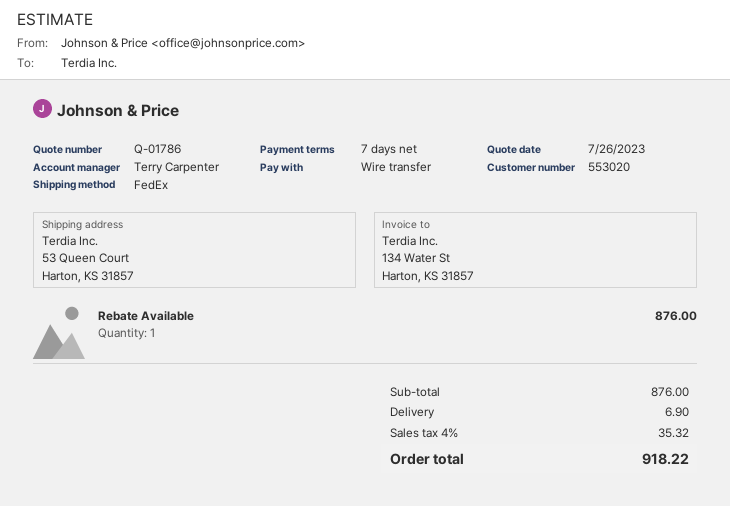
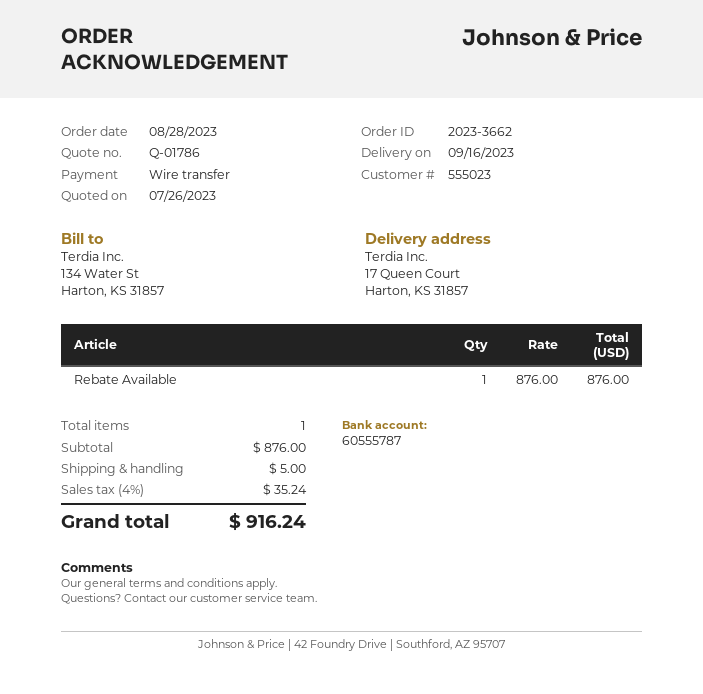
customer number: 553020 -> 555023
ship to: 53 Queen Court, Harton, KS 31857 -> 17 Queen Court, Harton, KS 31857
shipping: 6.90 -> 5.00
tax: 4% = 35.32 -> 4% = 35.24
total: 918.22 -> 916.24

